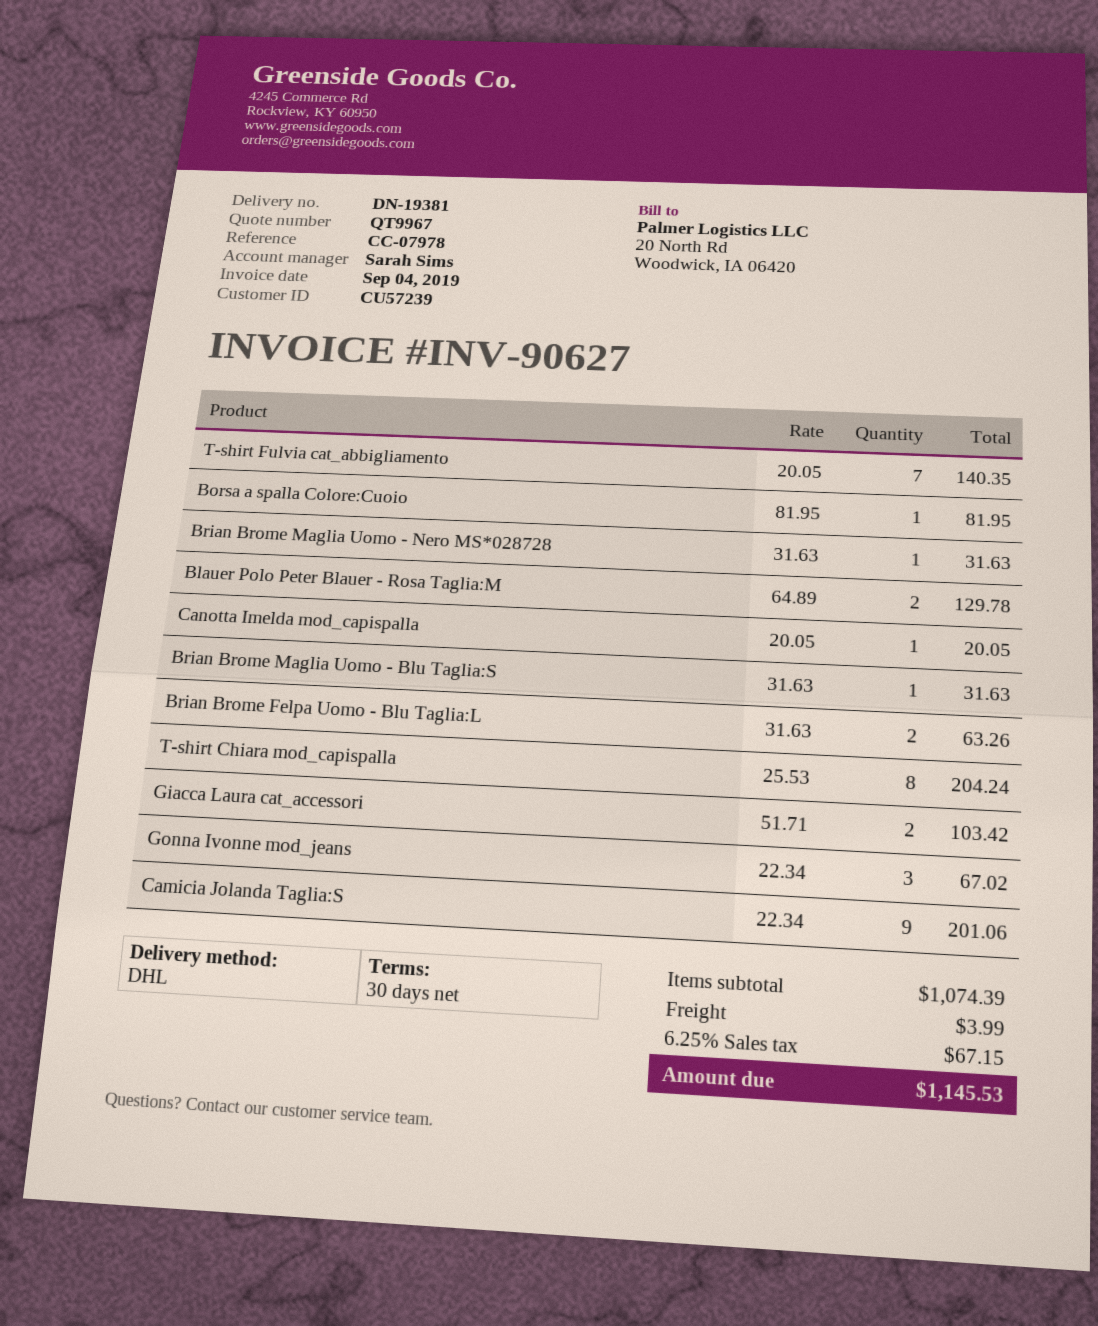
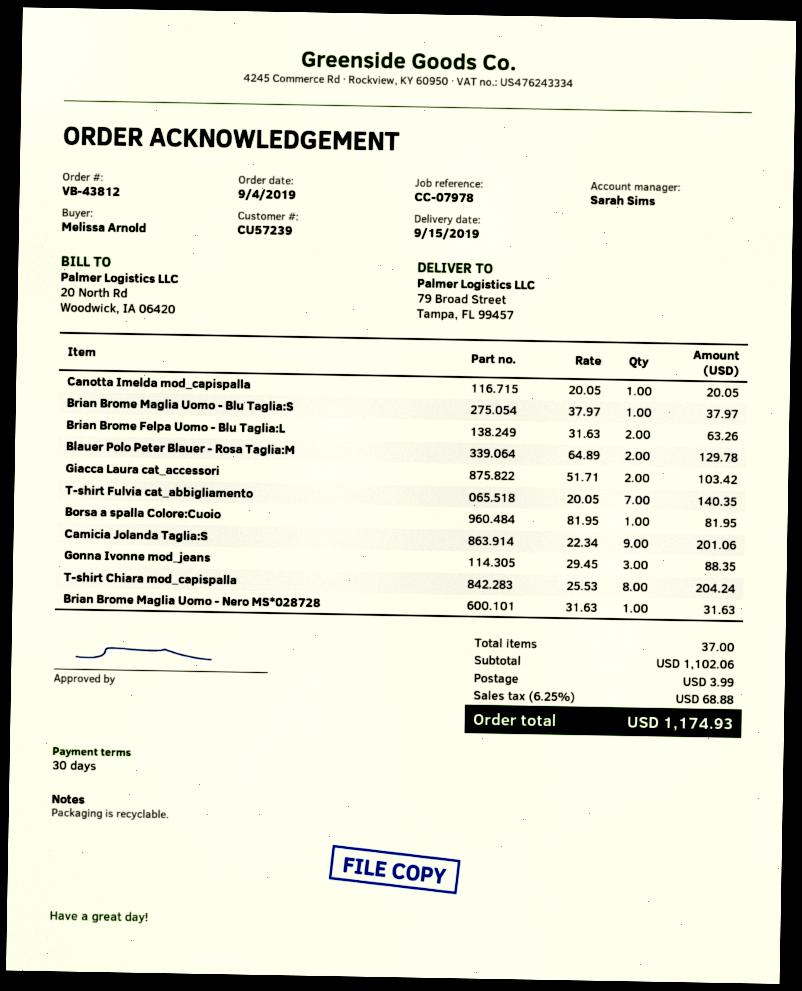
Brian Brome Maglia Uomo - Blu Taglia:S: 1 x 31.63 = 31.63 -> 1 x 37.97 = 37.97
Gonna Ivonne mod_jeans: 3 x 22.34 = 67.02 -> 3 x 29.45 = 88.35
subtotal: 1074.39 -> 1102.06
tax: 6.25% = 67.15 -> 6.25% = 68.88
total: 1145.53 -> 1174.93

